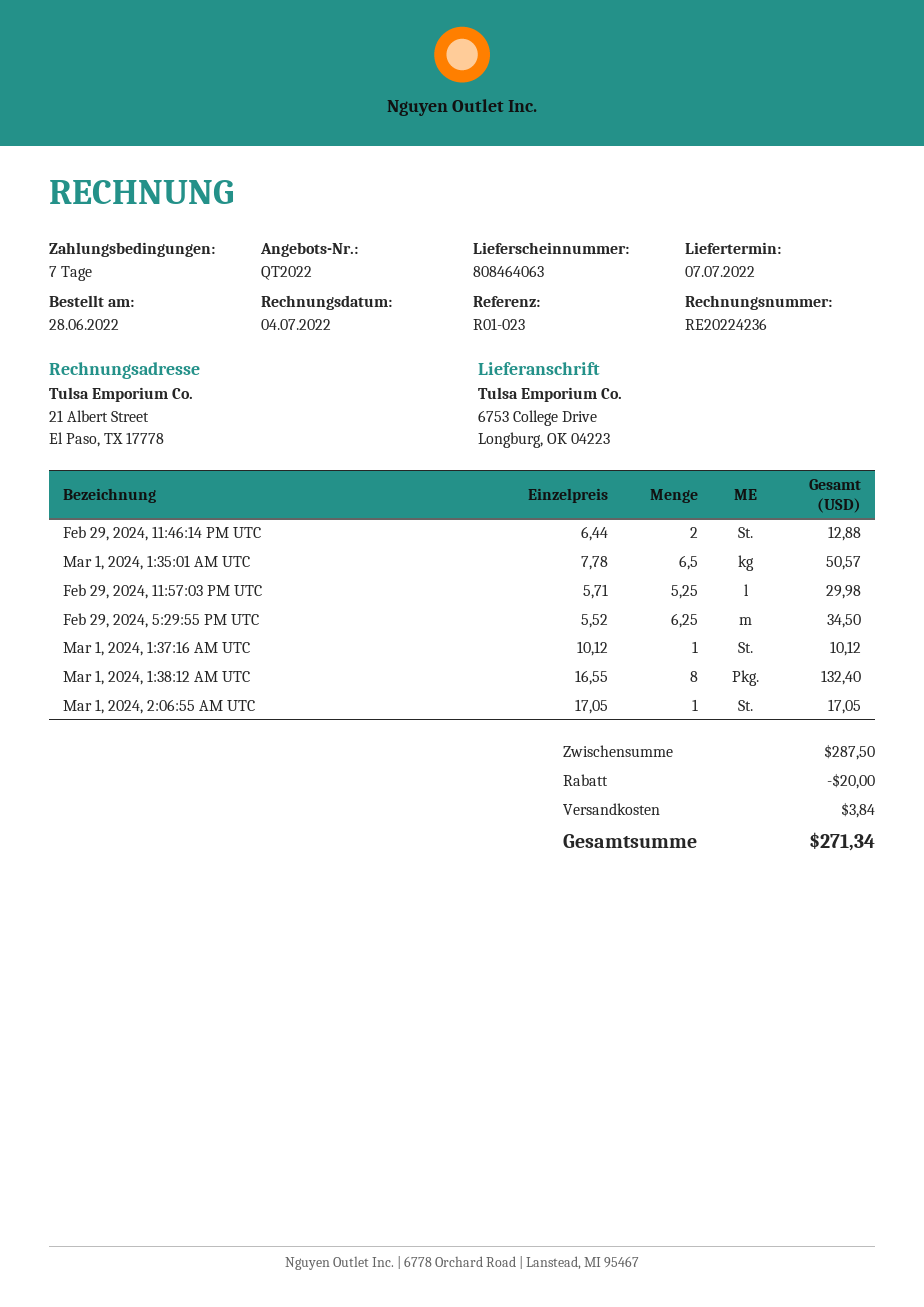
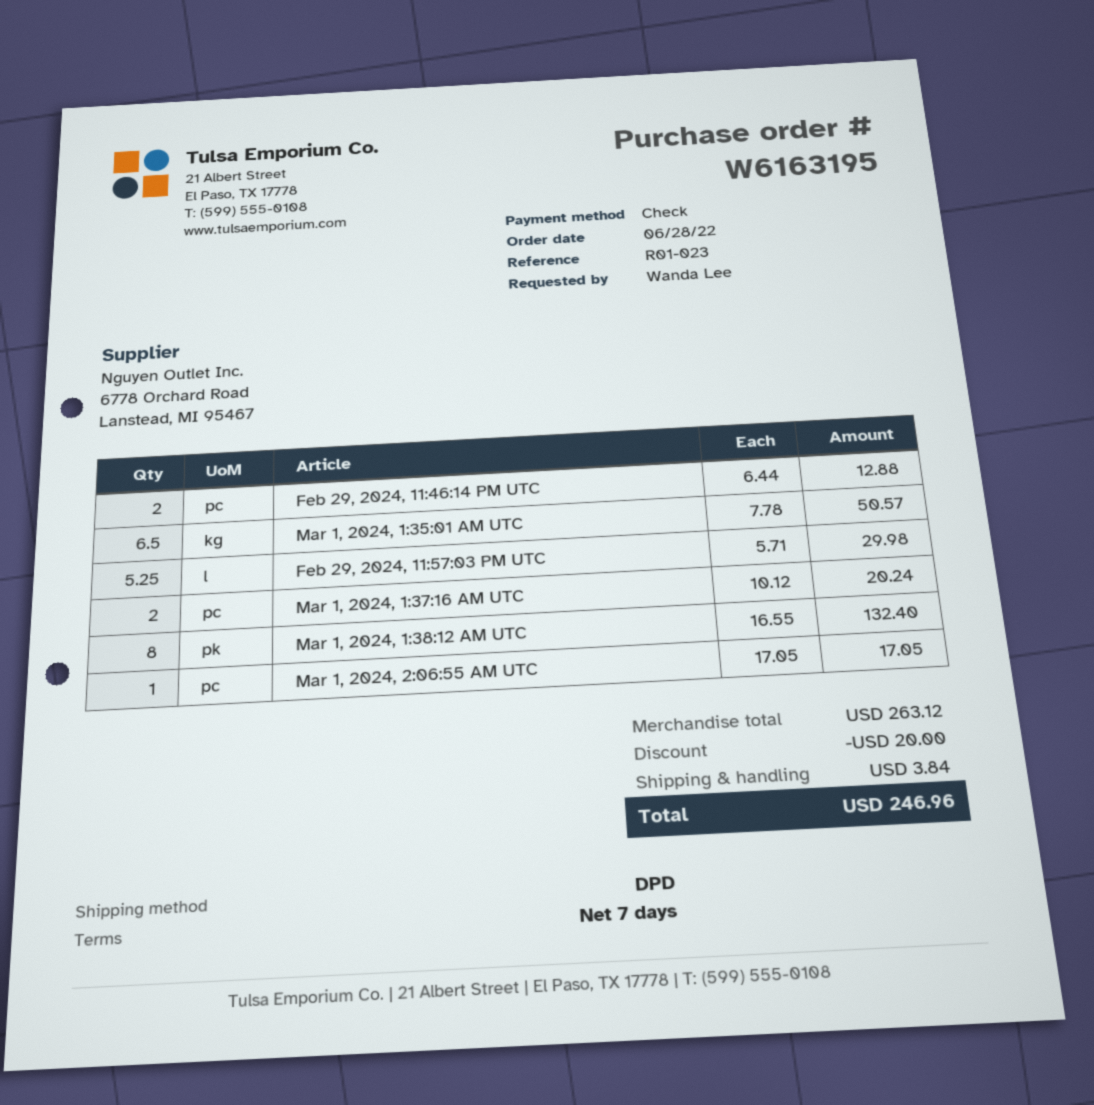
Feb 29, 2024, 5:29:55 PM UTC: 6.25 x 5.52 = 34.50 -> none
Mar 1, 2024, 1:37:16 AM UTC: 1 x 10.12 = 10.12 -> 2 x 10.12 = 20.24
subtotal: 287.50 -> 263.12
total: 271.34 -> 246.96

